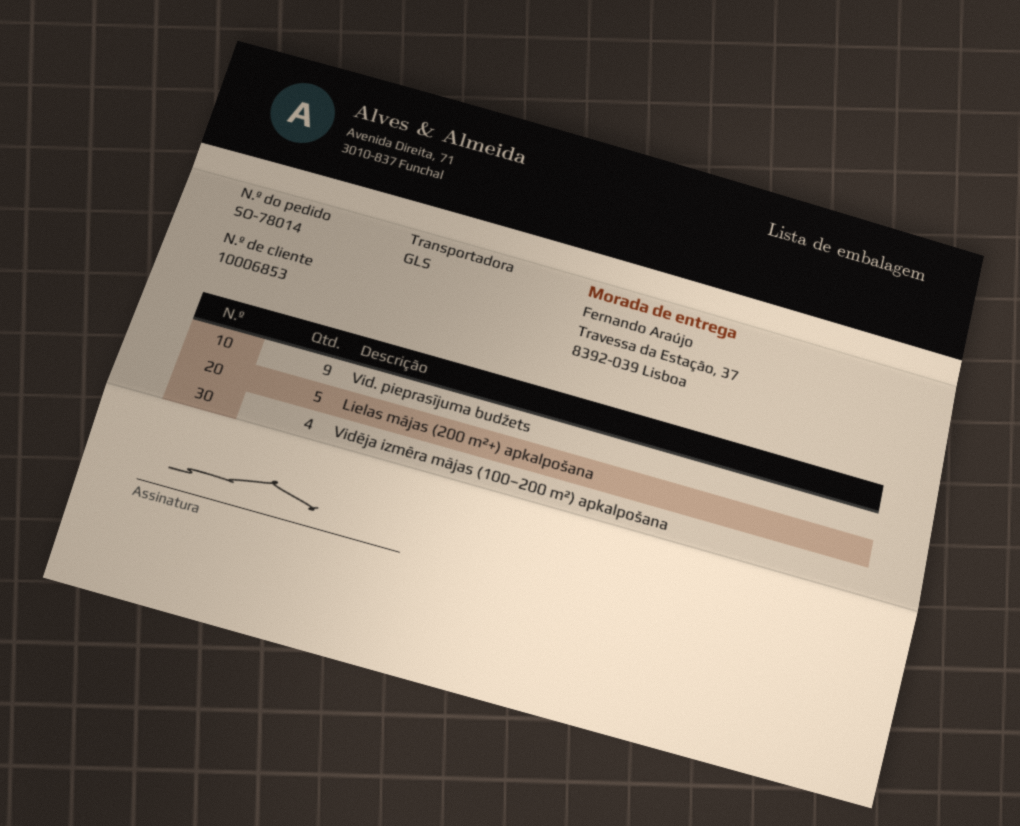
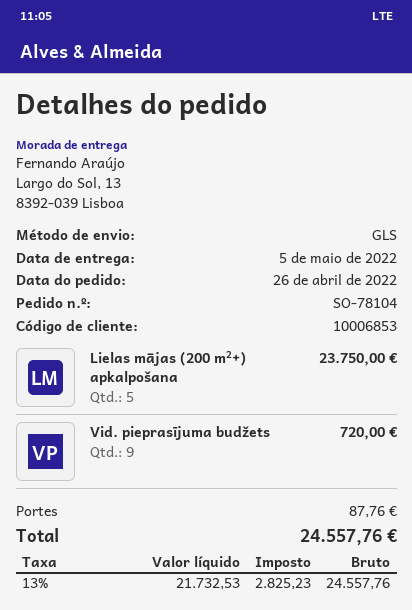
order number: SO-78014 -> SO-78104
ship to: Travessa da Estação, 37, 8392-039 Lisboa -> Largo do Sol, 13, 8392-039 Lisboa
Vidēja izmēra mājas (100–200 m²) apkalpošana: 4 -> none

